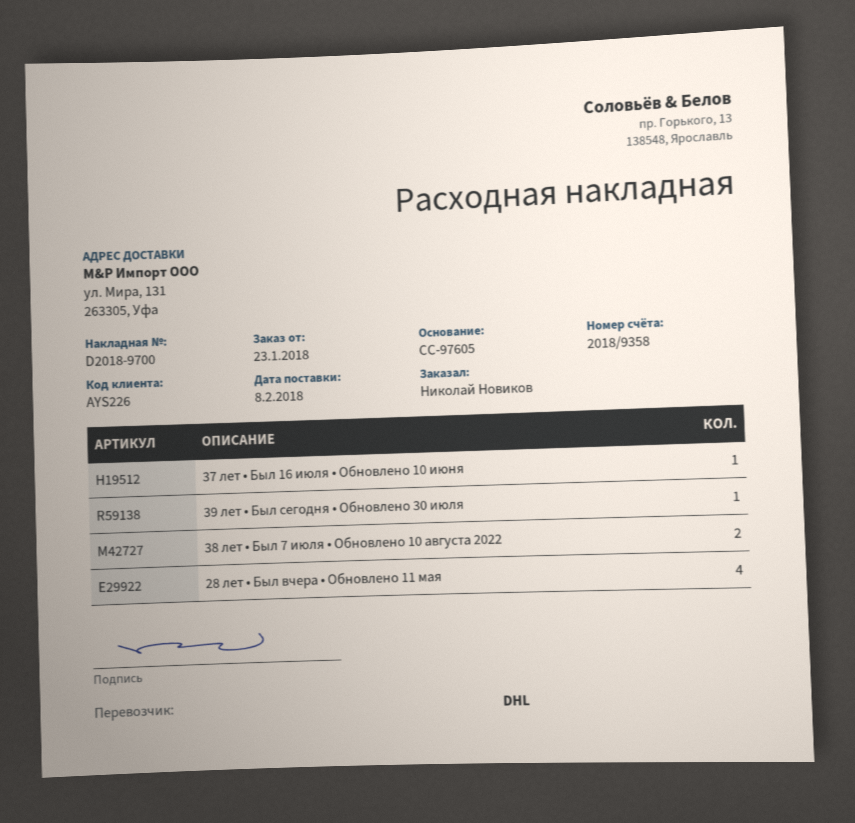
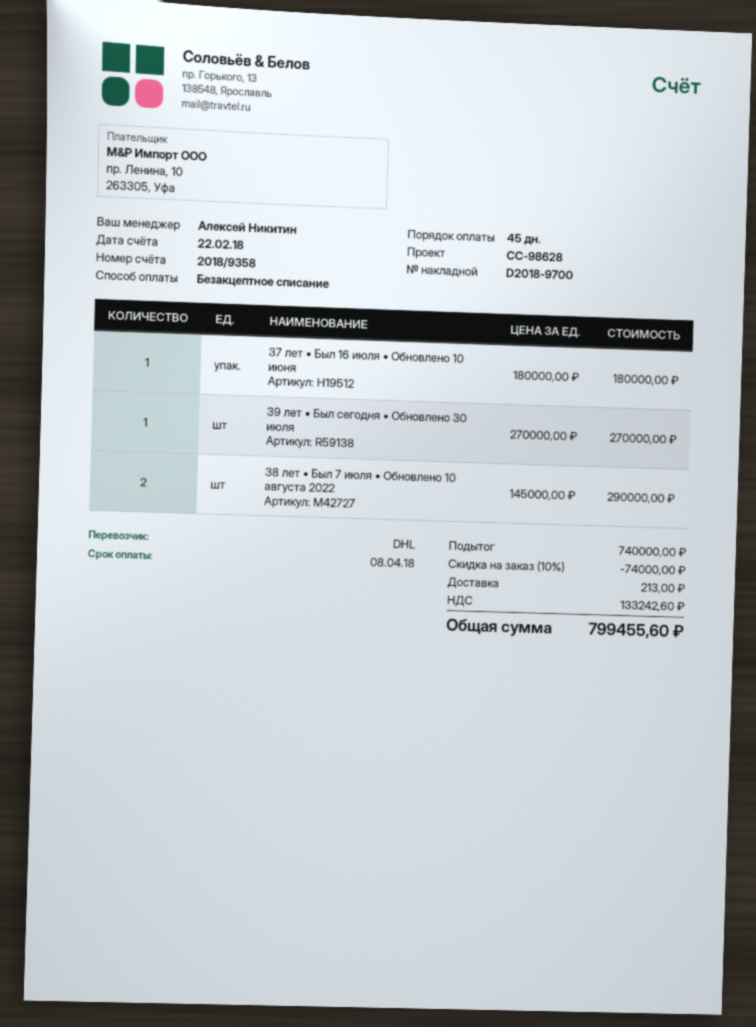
reference: CC-97605 -> CC-98628
28 лет • Был вчера • Обновлено 11 мая: 4 -> none

